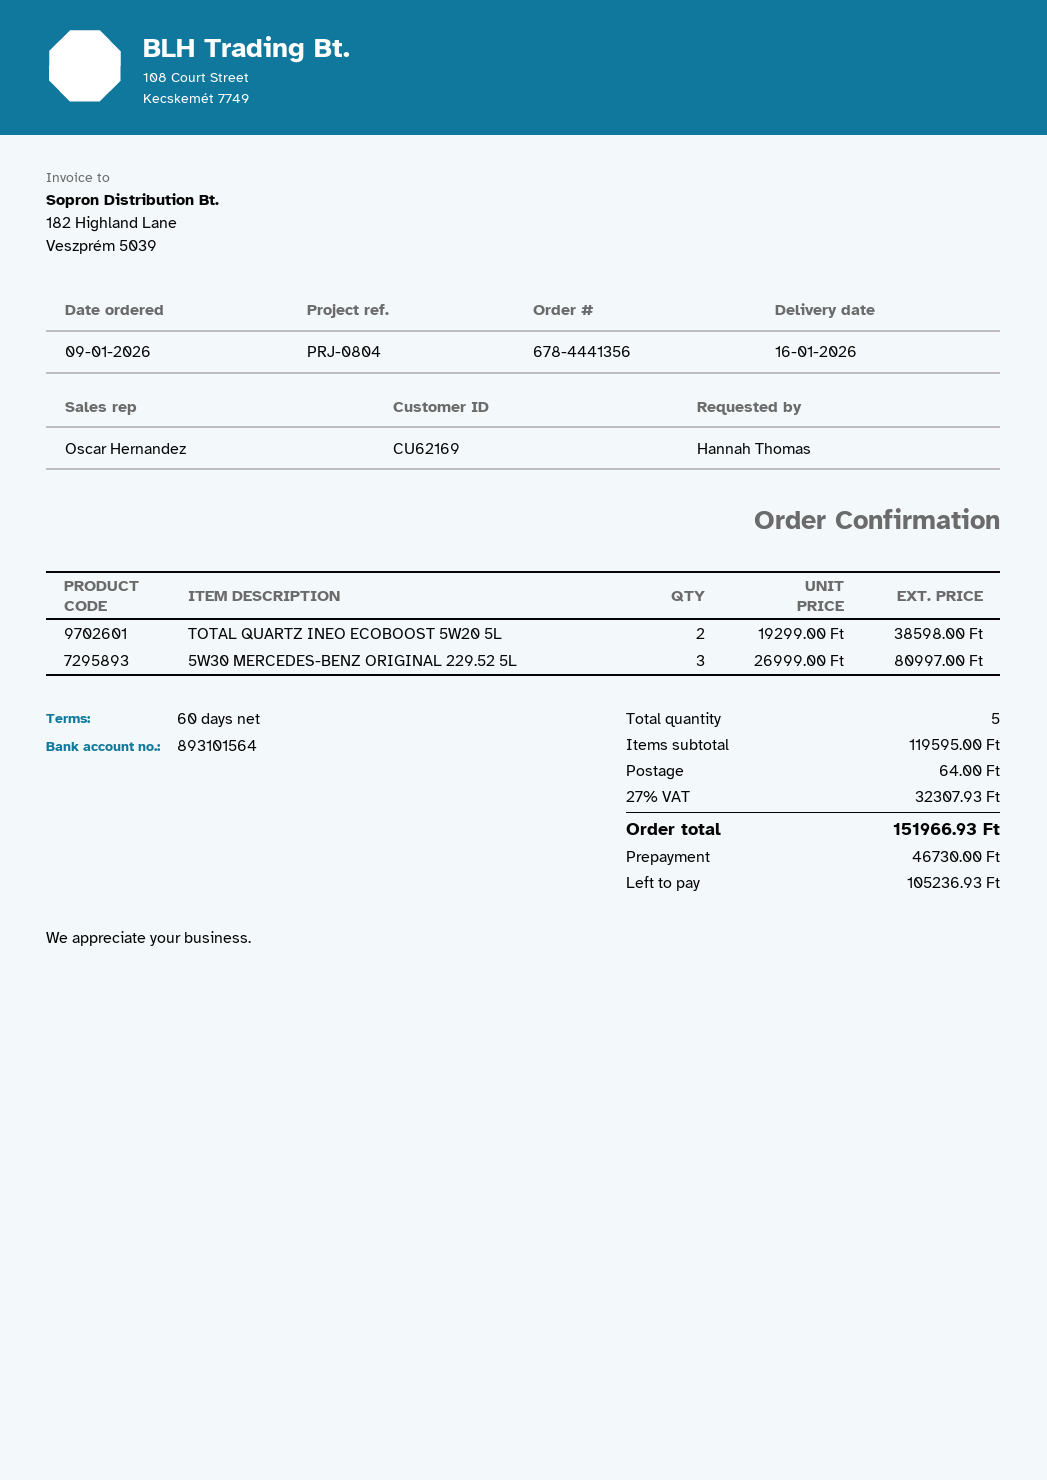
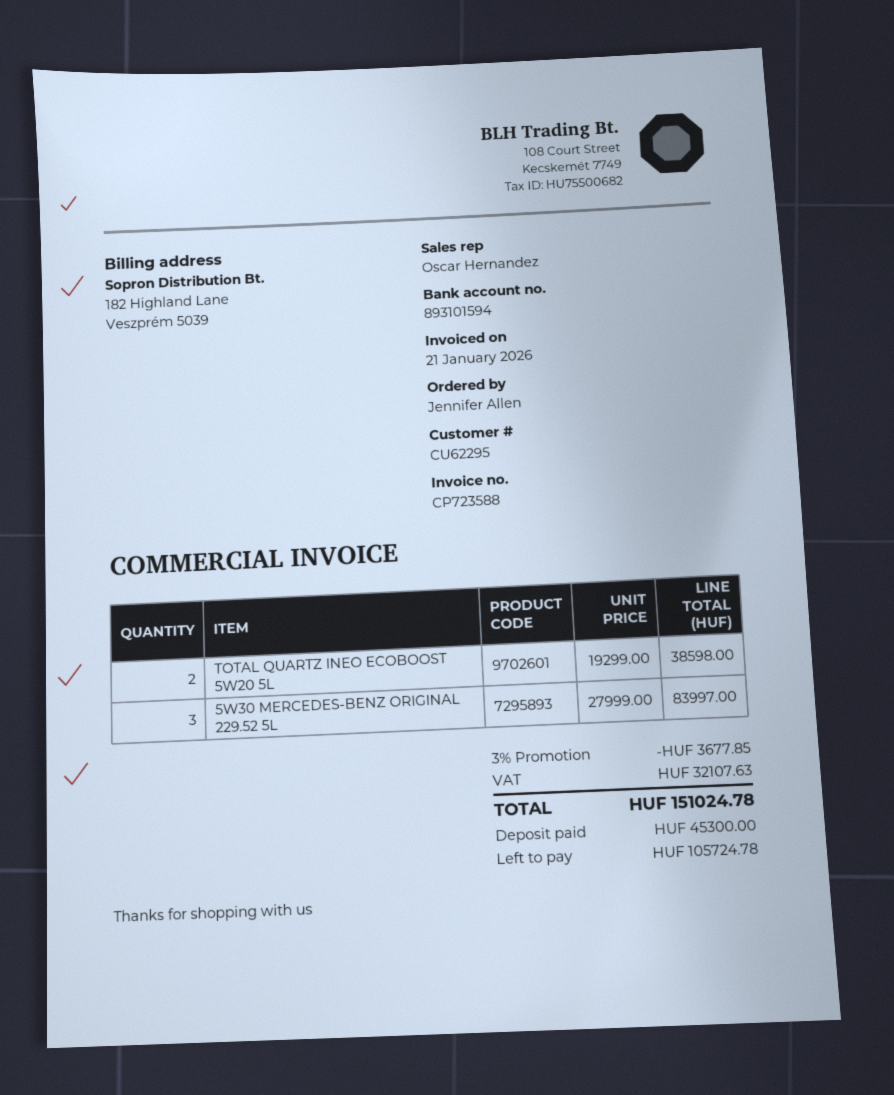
customer number: CU62169 -> CU62295
ordered by: Hannah Thomas -> Jennifer Allen
bank account: 893101564 -> 893101594
5W30 MERCEDES-BENZ ORIGINAL 229.52 5L: 3 x 26999.00 = 80997.00 -> 3 x 27999.00 = 83997.00
discount: none -> 3% = 3677.85
shipping: 64.00 -> none
tax: 32307.93 -> 32107.63
total: 151966.93 -> 151024.78
deposit: 46730.00 -> 45300.00
balance: 105236.93 -> 105724.78

